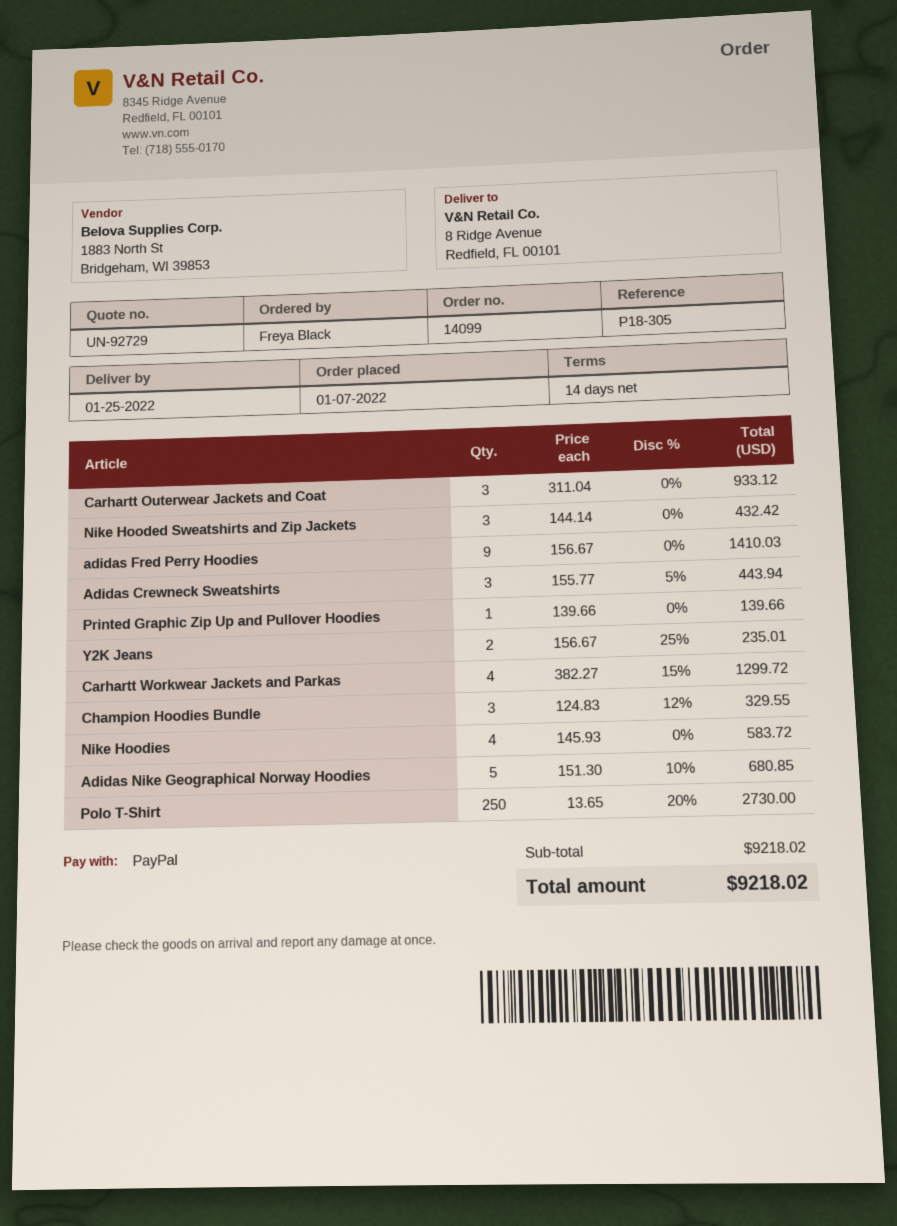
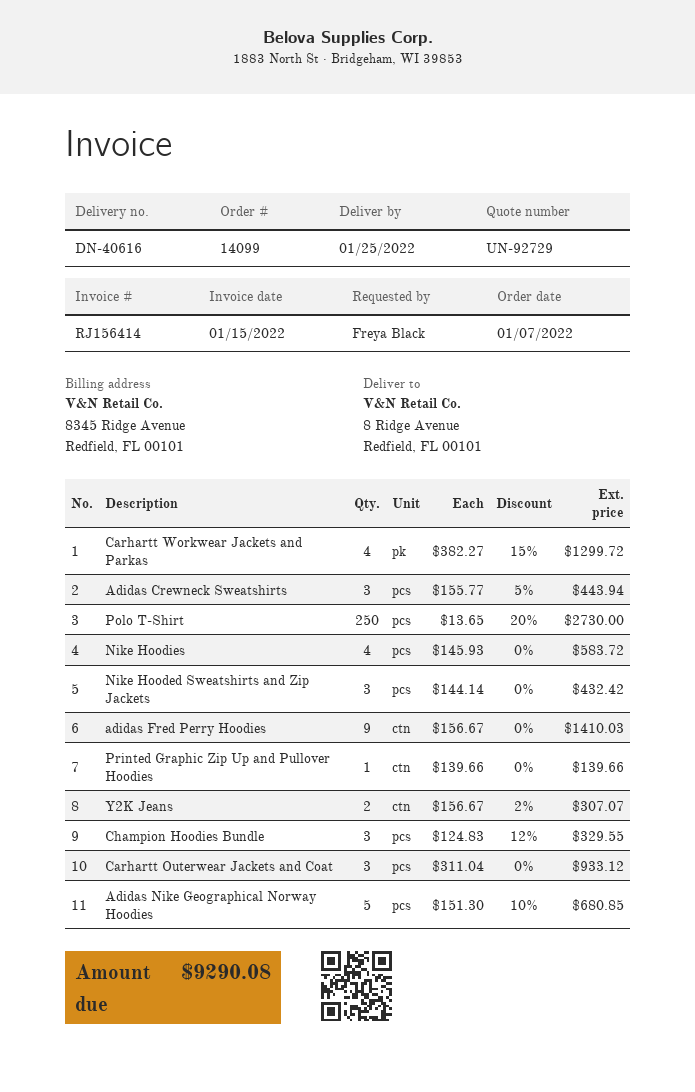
Y2K Jeans: 2 x 156.67 - 25% = 235.01 -> 2 x 156.67 - 2% = 307.07
total: 9218.02 -> 9290.08

